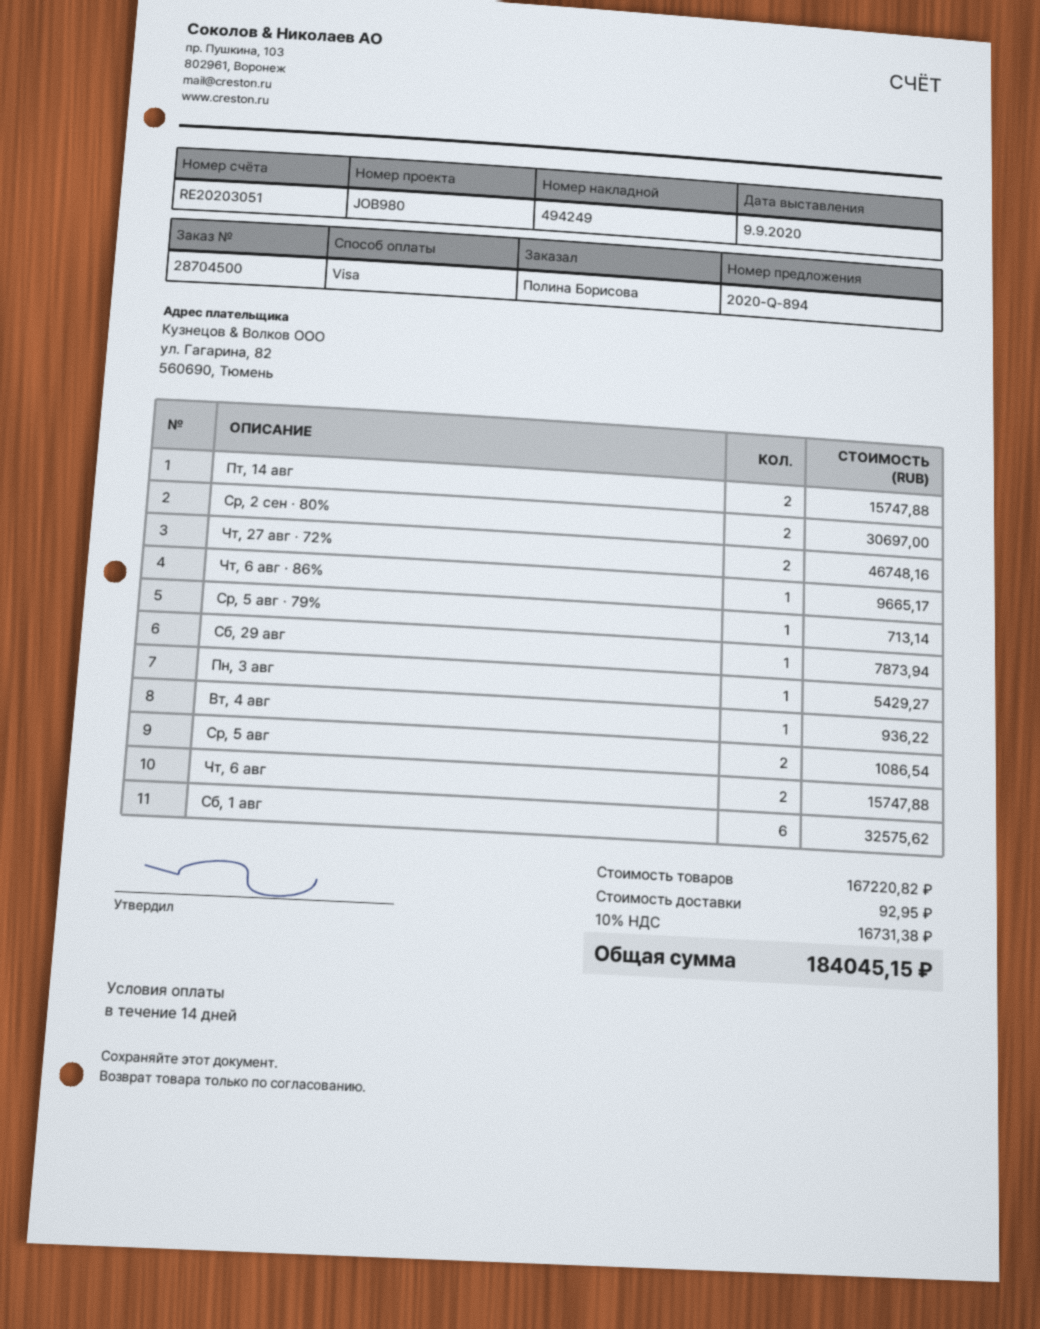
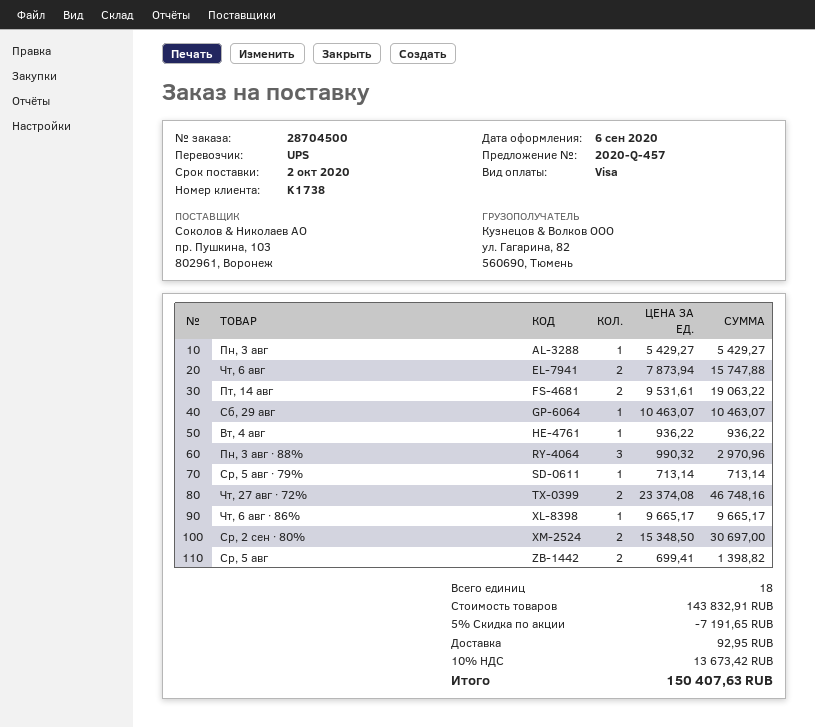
quote number: 2020-Q-894 -> 2020-Q-457
Пт, 14 авг: 2 for 15747.88 -> 2 for 19063.22
Сб, 29 авг: 1 for 7873.94 -> 1 for 10463.07
Ср, 5 авг: 2 for 1086.54 -> 2 for 1398.82
Сб, 1 авг: 6 for 32575.62 -> none
Пн, 3 авг · 88%: none -> 3 for 2970.96
subtotal: 167220.82 -> 143832.91
discount: none -> 5% = 7191.65
tax: 10% = 16731.38 -> 10% = 13673.42
total: 184045.15 -> 150407.63

